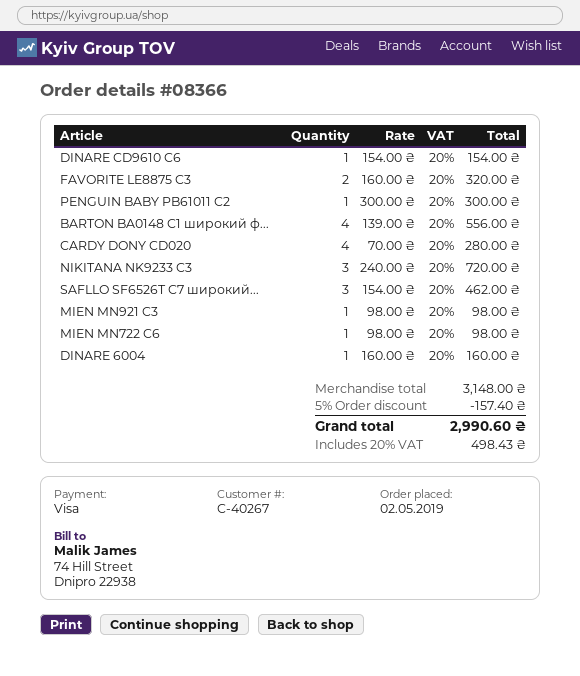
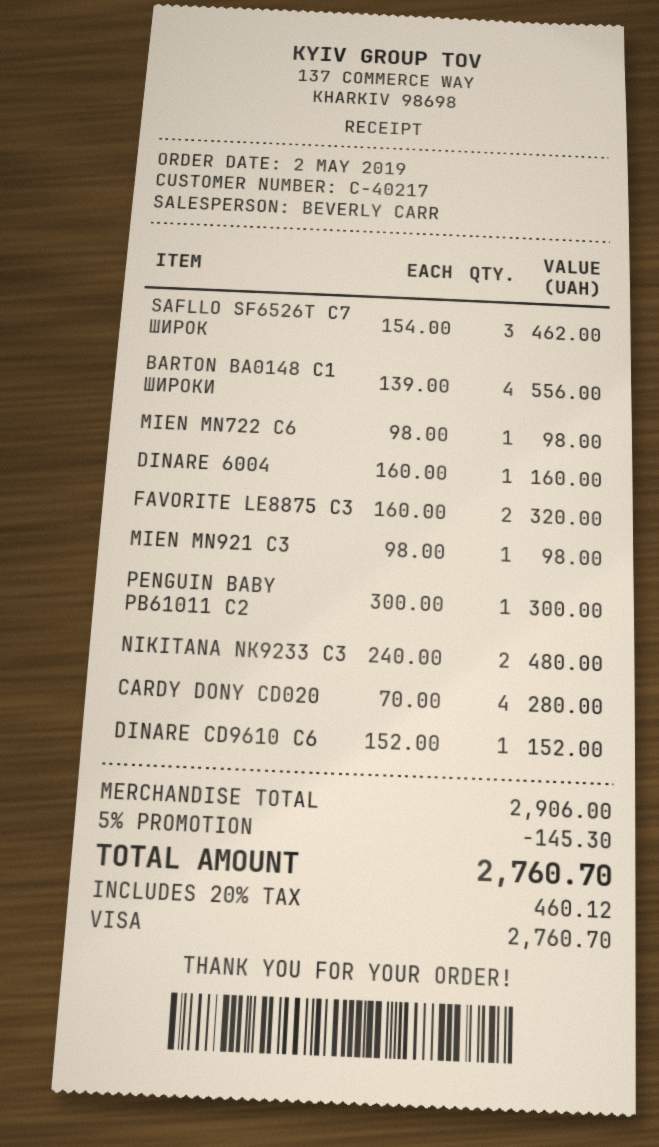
customer number: C-40267 -> C-40217
DINARE CD9610 C6: 1 x 154.00 = 154.00 -> 1 x 152.00 = 152.00
NIKITANA NK9233 C3: 3 x 240.00 = 720.00 -> 2 x 240.00 = 480.00
subtotal: 3148.00 -> 2906.00
discount: 5% = 157.40 -> 5% = 145.30
tax: 20% = 498.43 -> 20% = 460.12
total: 2990.60 -> 2760.70

